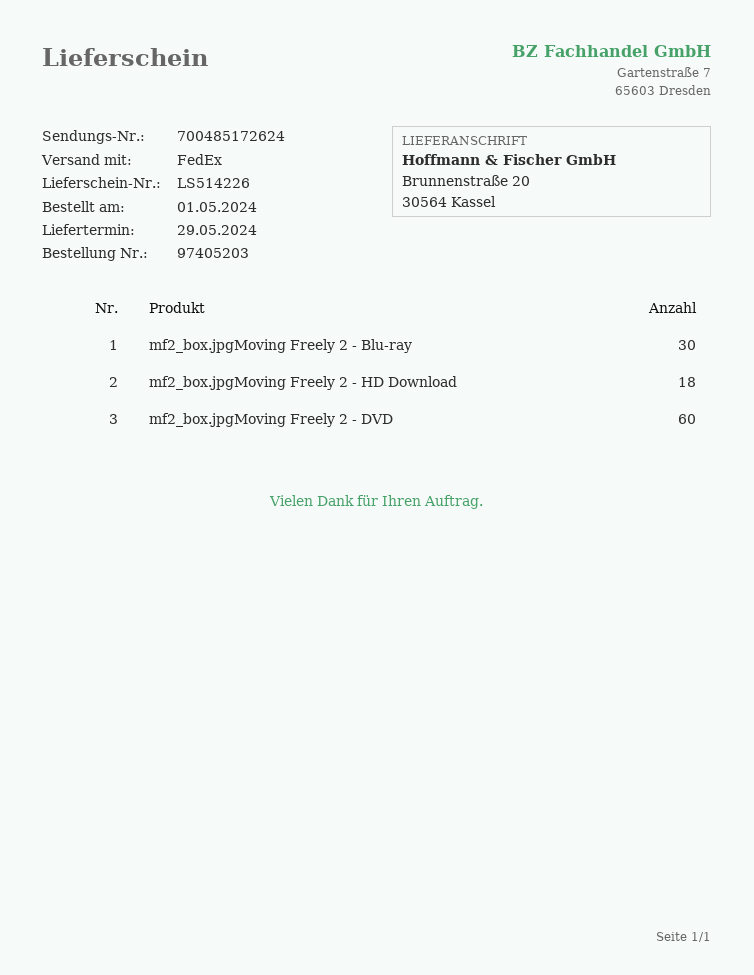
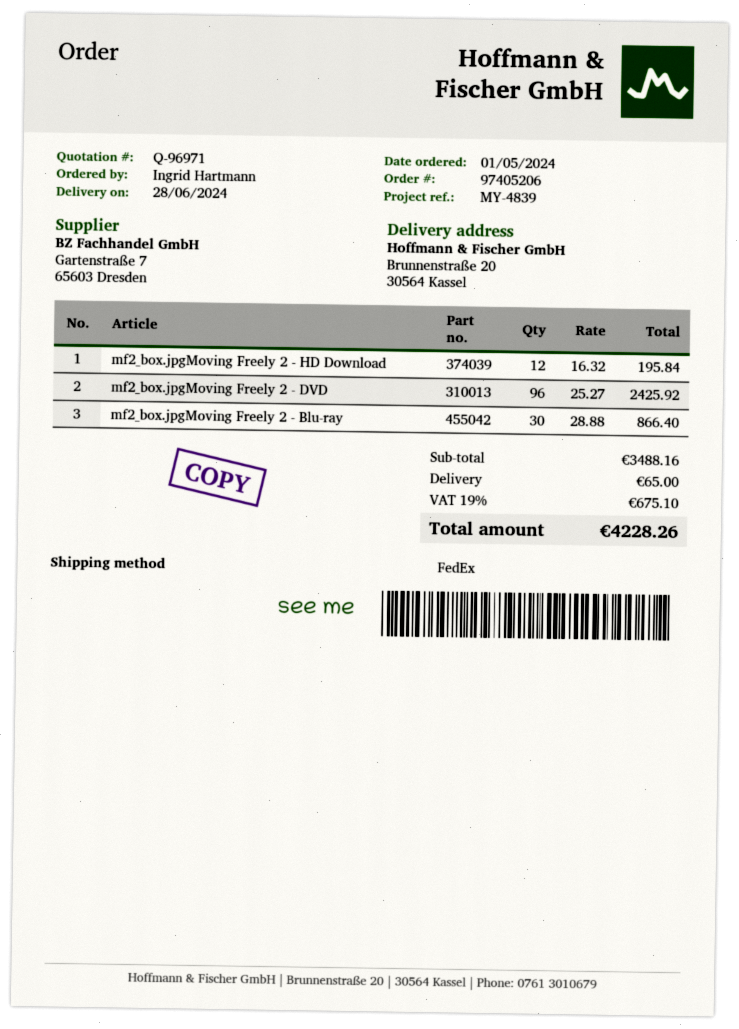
order number: 97405203 -> 97405206
delivery date: 2024-05-29 -> 2024-06-28
mf2_box.jpgMoving Freely 2 - HD Download: 18 -> 12
mf2_box.jpgMoving Freely 2 - DVD: 60 -> 96

